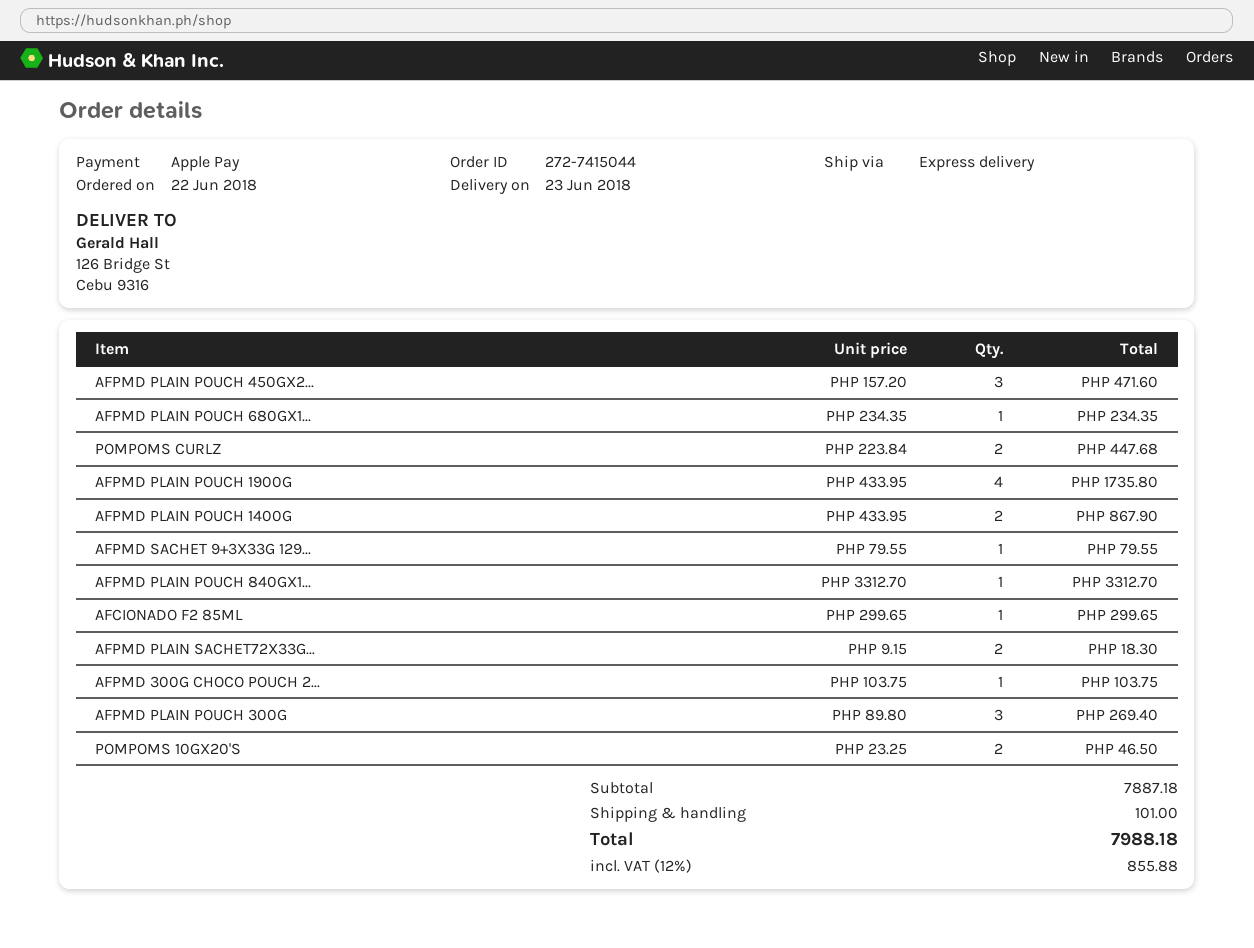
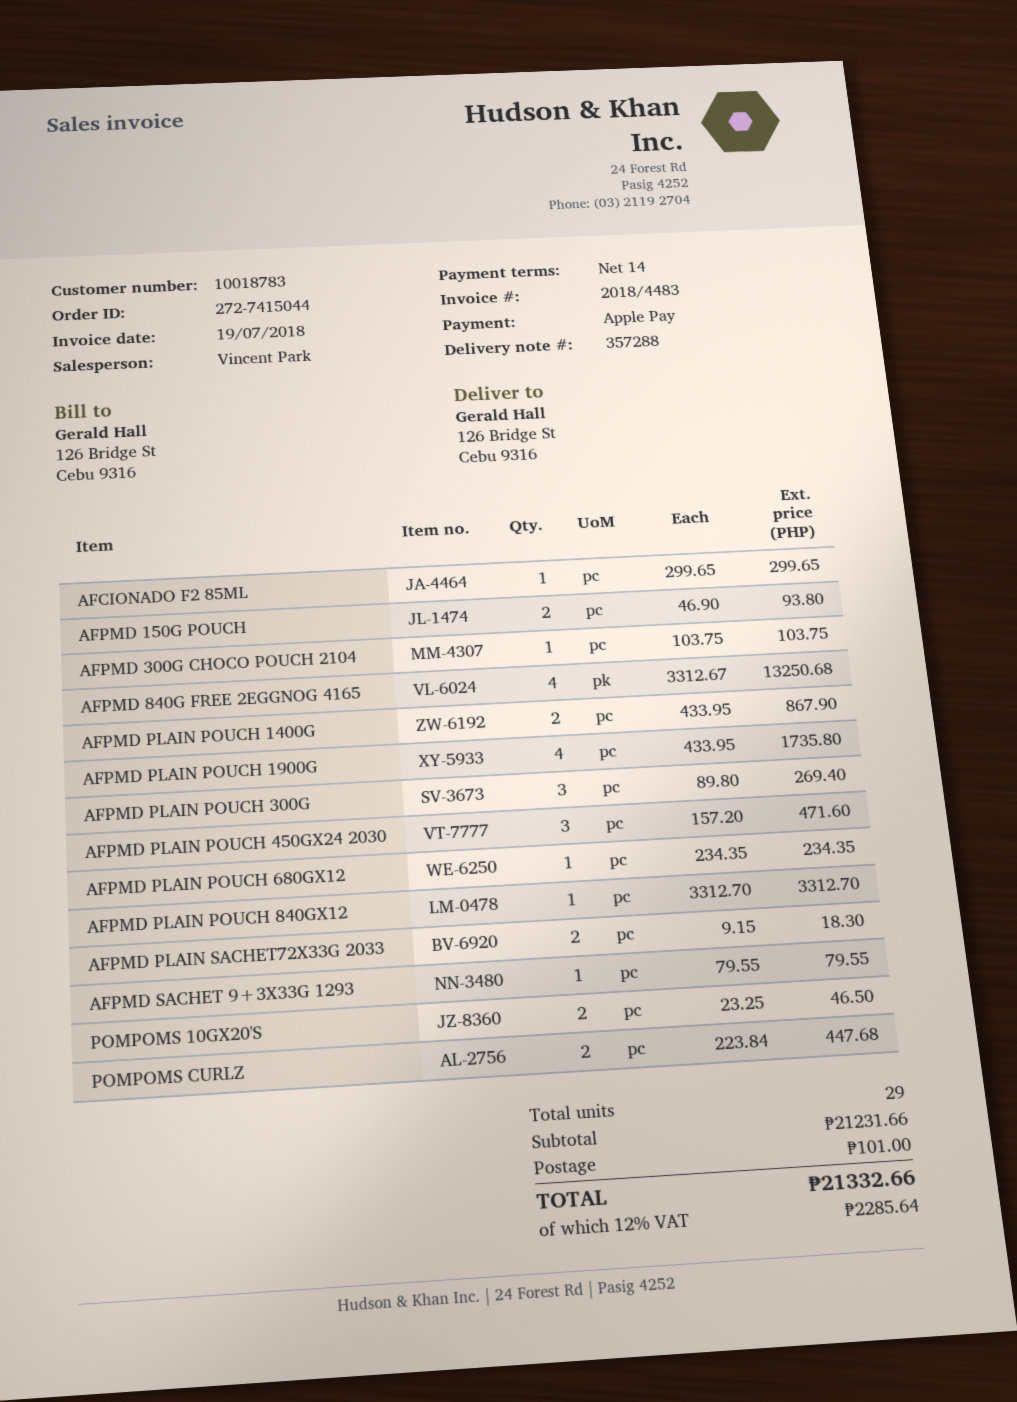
AFPMD 150G POUCH: none -> 2 x 46.90 = 93.80
AFPMD 840G FREE 2EGGNOG 4165: none -> 4 x 3312.67 = 13250.68
subtotal: 7887.18 -> 21231.66
tax: 12% = 855.88 -> 12% = 2285.64
total: 7988.18 -> 21332.66

